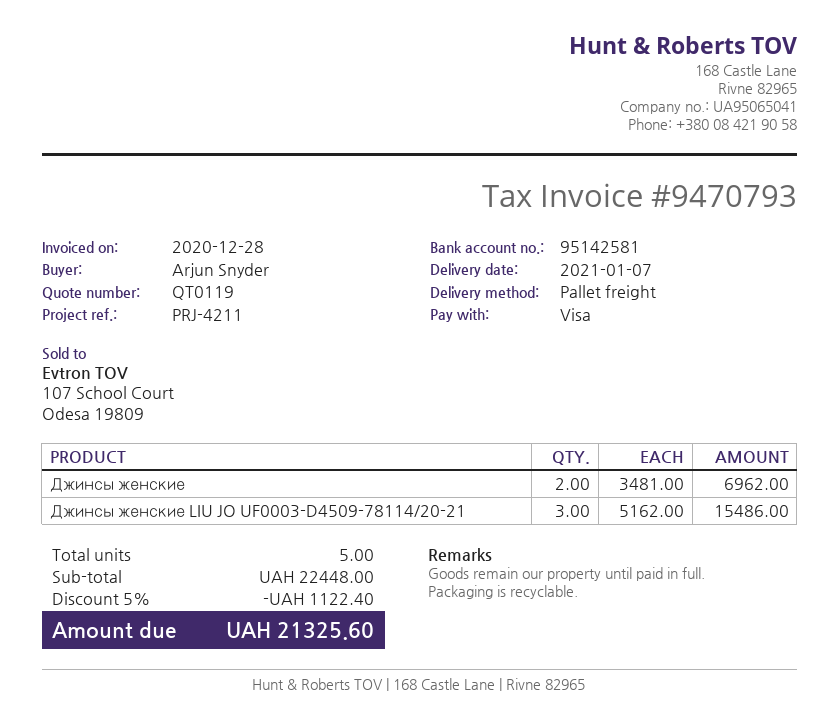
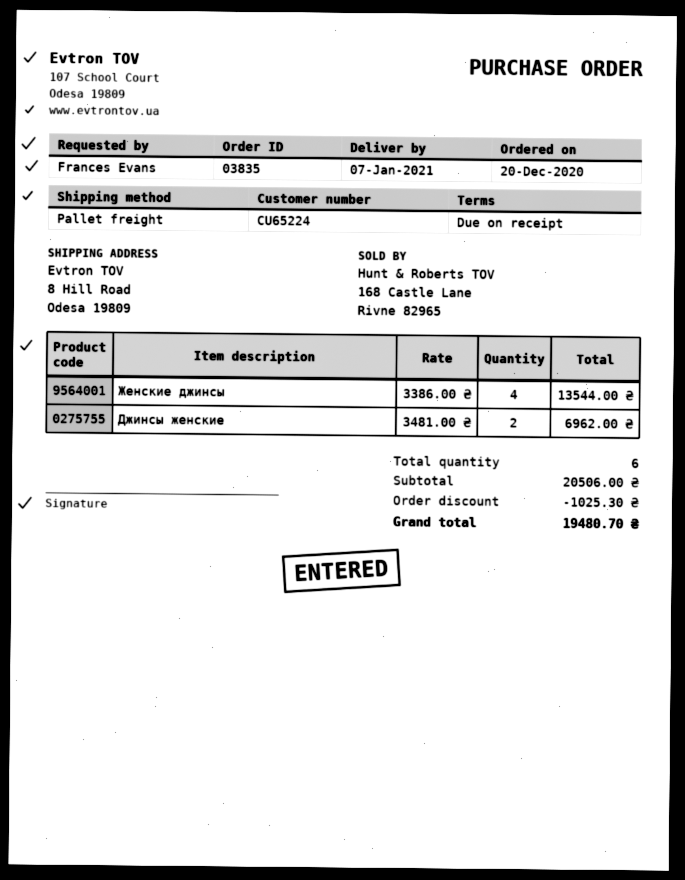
ordered by: Arjun Snyder -> Frances Evans
Джинсы женские LIU JO UF0003-D4509-78114/20-21: 3 x 5162.00 = 15486.00 -> none
Женские джинсы: none -> 4 x 3386.00 = 13544.00
total quantity: 5 -> 6
subtotal: 22448.00 -> 20506.00
discount: 1122.40 -> 1025.30
total: 21325.60 -> 19480.70

